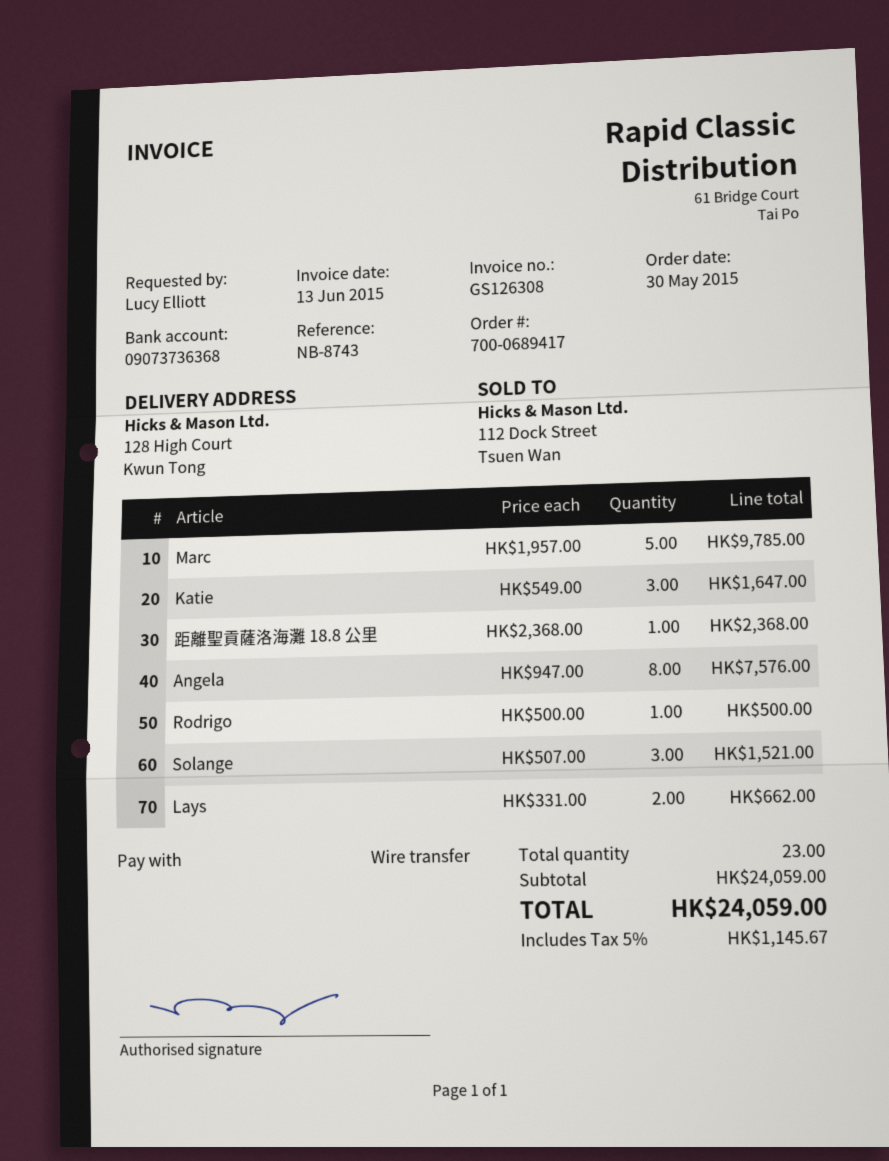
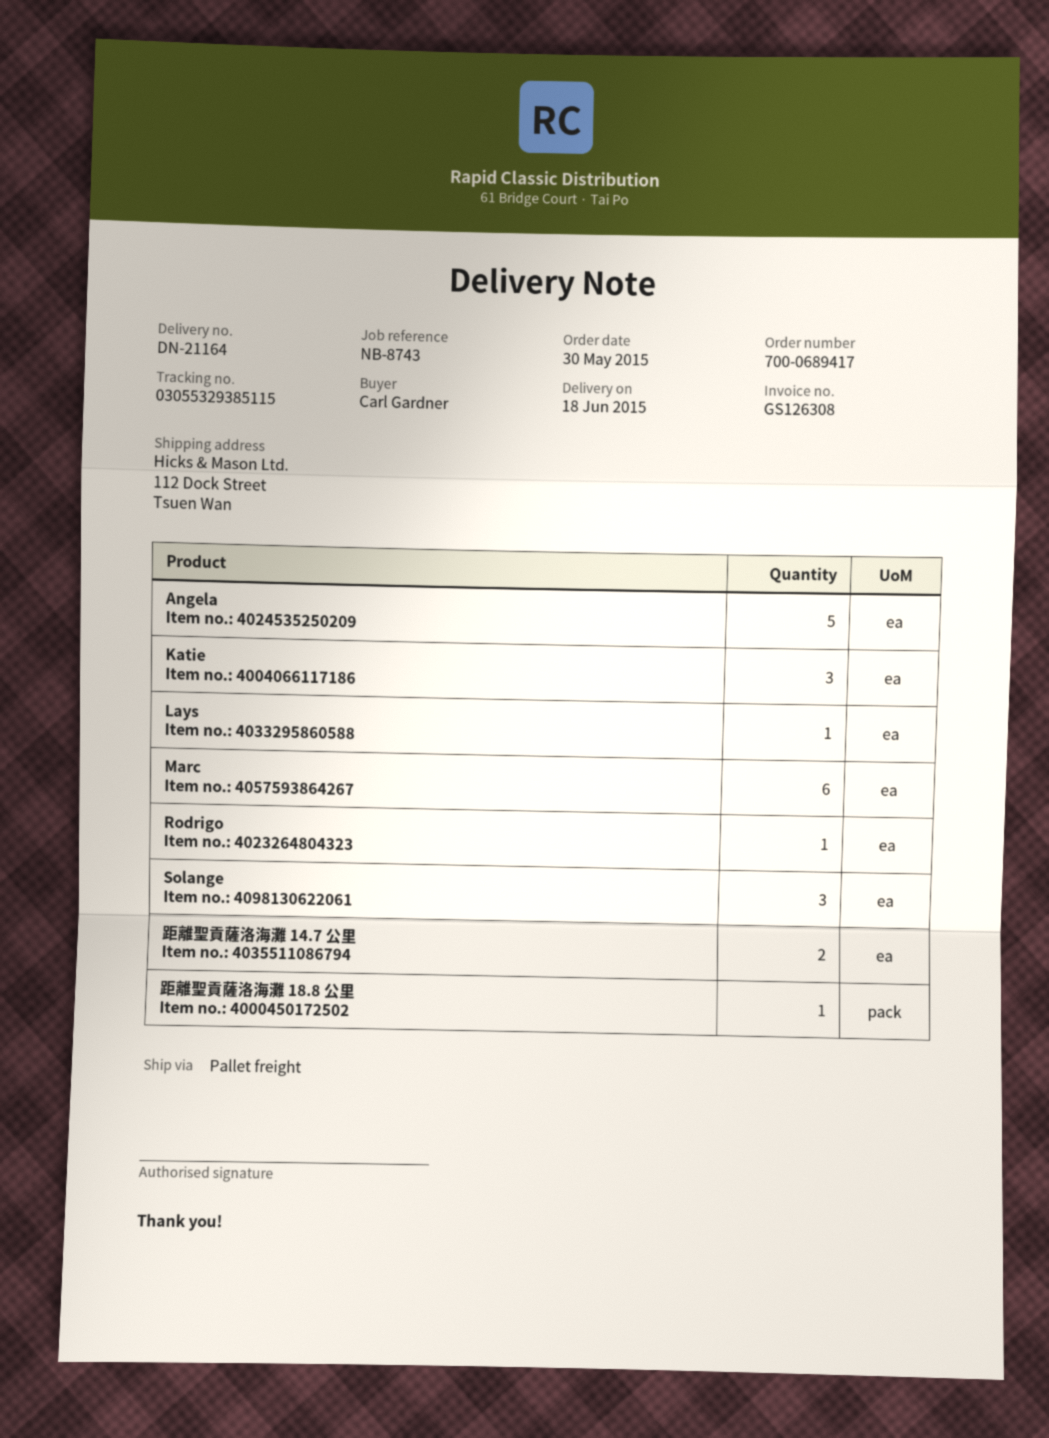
ordered by: Lucy Elliott -> Carl Gardner
ship to: 128 High Court, Kwun Tong -> 112 Dock Street, Tsuen Wan
Marc: 5 -> 6
Angela: 8 -> 5
Lays: 2 -> 1
距離聖貢薩洛海灘 14.7 公里: none -> 2

